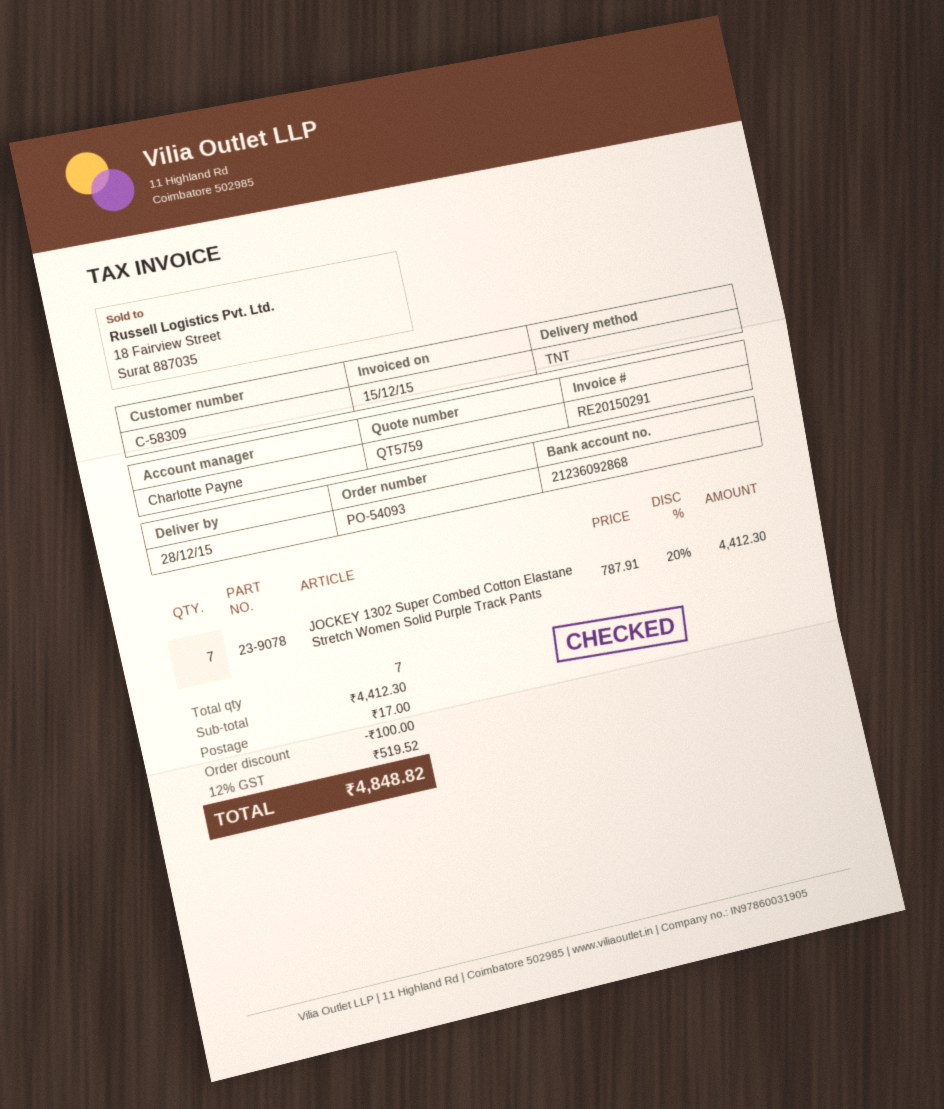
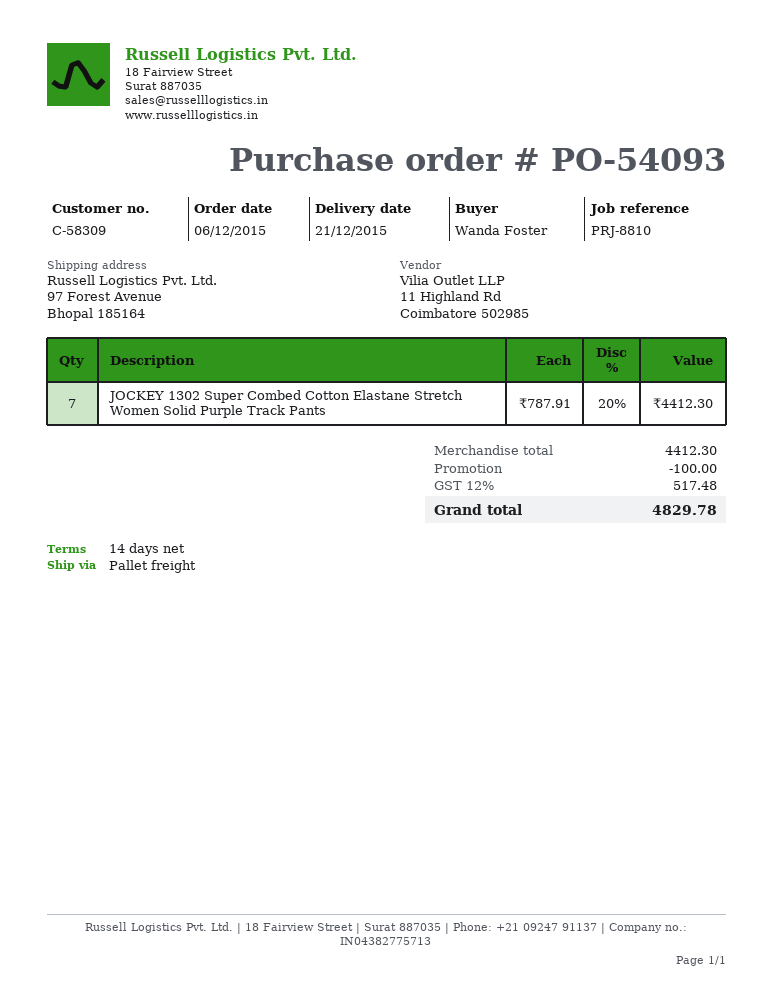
delivery date: 2015-12-28 -> 2015-12-21
shipping method: TNT -> pallet freight
shipping: 17.00 -> none
tax: 12% = 519.52 -> 12% = 517.48
total: 4848.82 -> 4829.78

